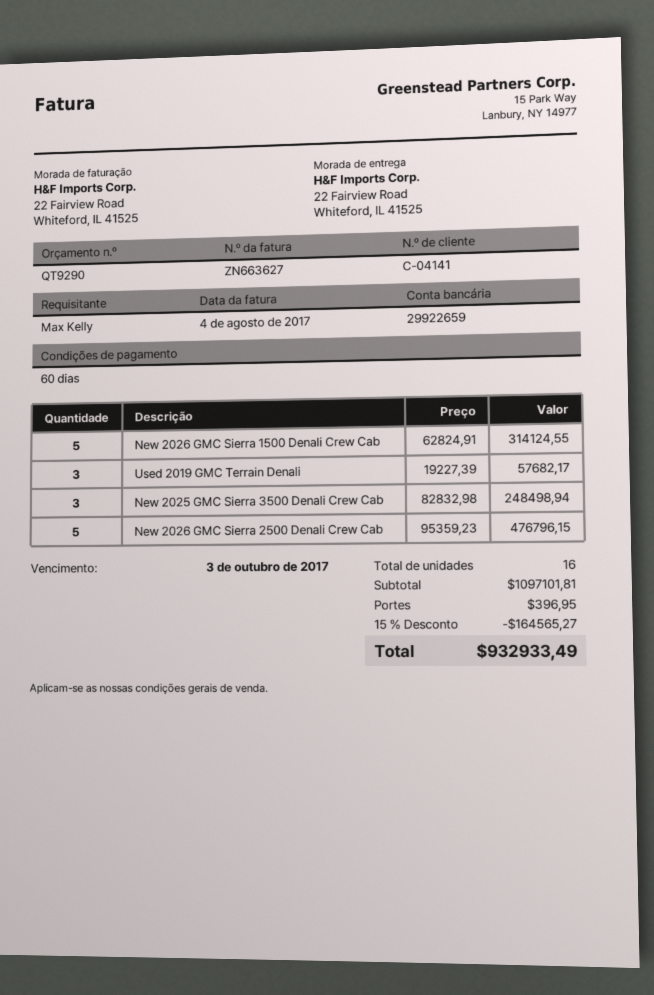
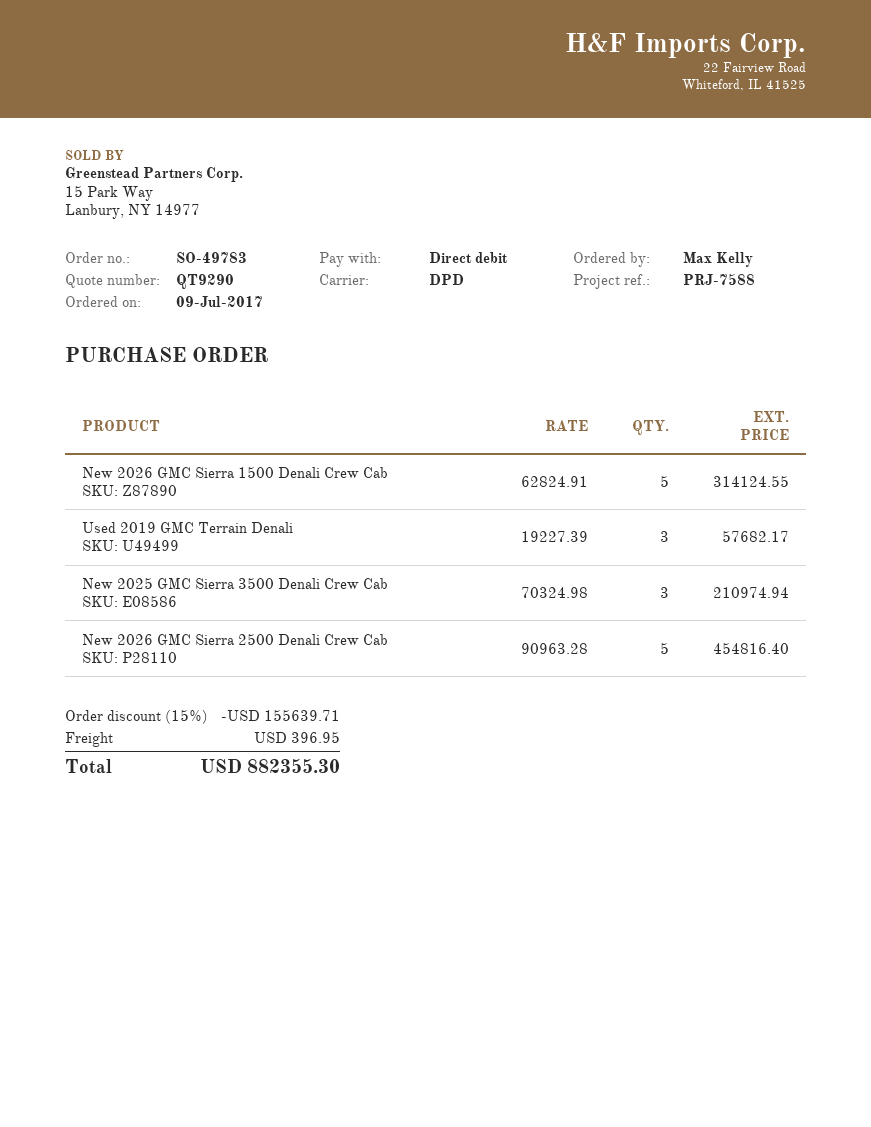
New 2025 GMC Sierra 3500 Denali Crew Cab: 3 x 82832.98 = 248498.94 -> 3 x 70324.98 = 210974.94
New 2026 GMC Sierra 2500 Denali Crew Cab: 5 x 95359.23 = 476796.15 -> 5 x 90963.28 = 454816.40
discount: 15% = 164565.27 -> 15% = 155639.71
total: 932933.49 -> 882355.30

